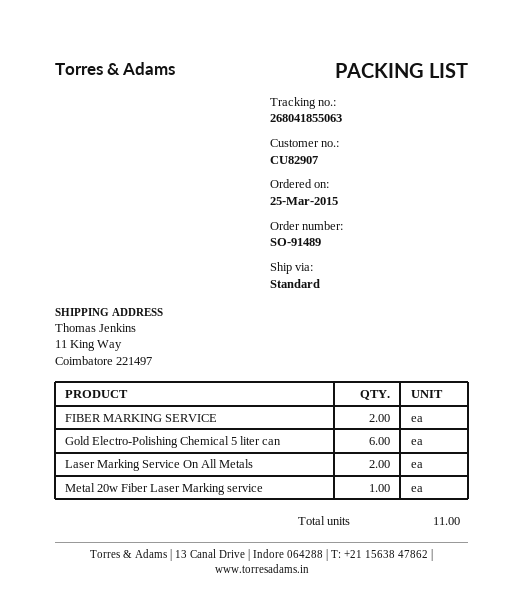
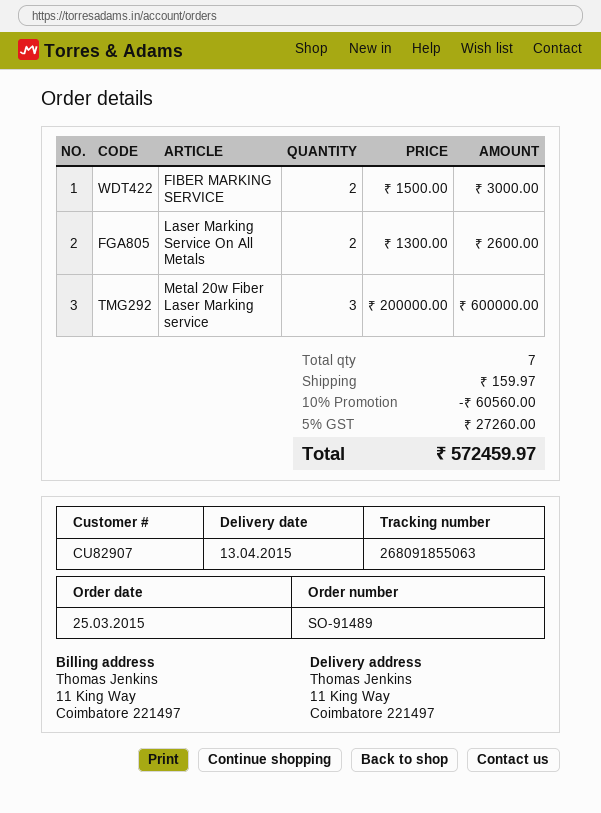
tracking number: 268041855063 -> 268091855063
Gold Electro-Polishing Chemical 5 liter can: 6 -> none
Metal 20w Fiber Laser Marking service: 1 -> 3
total quantity: 11 -> 7

